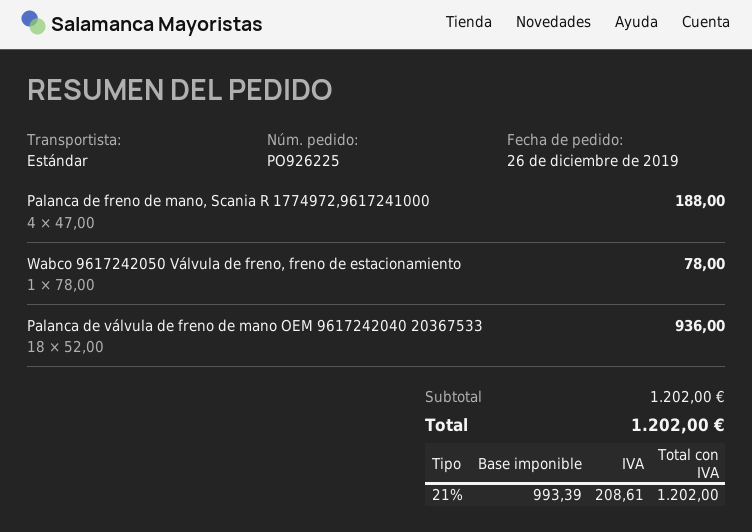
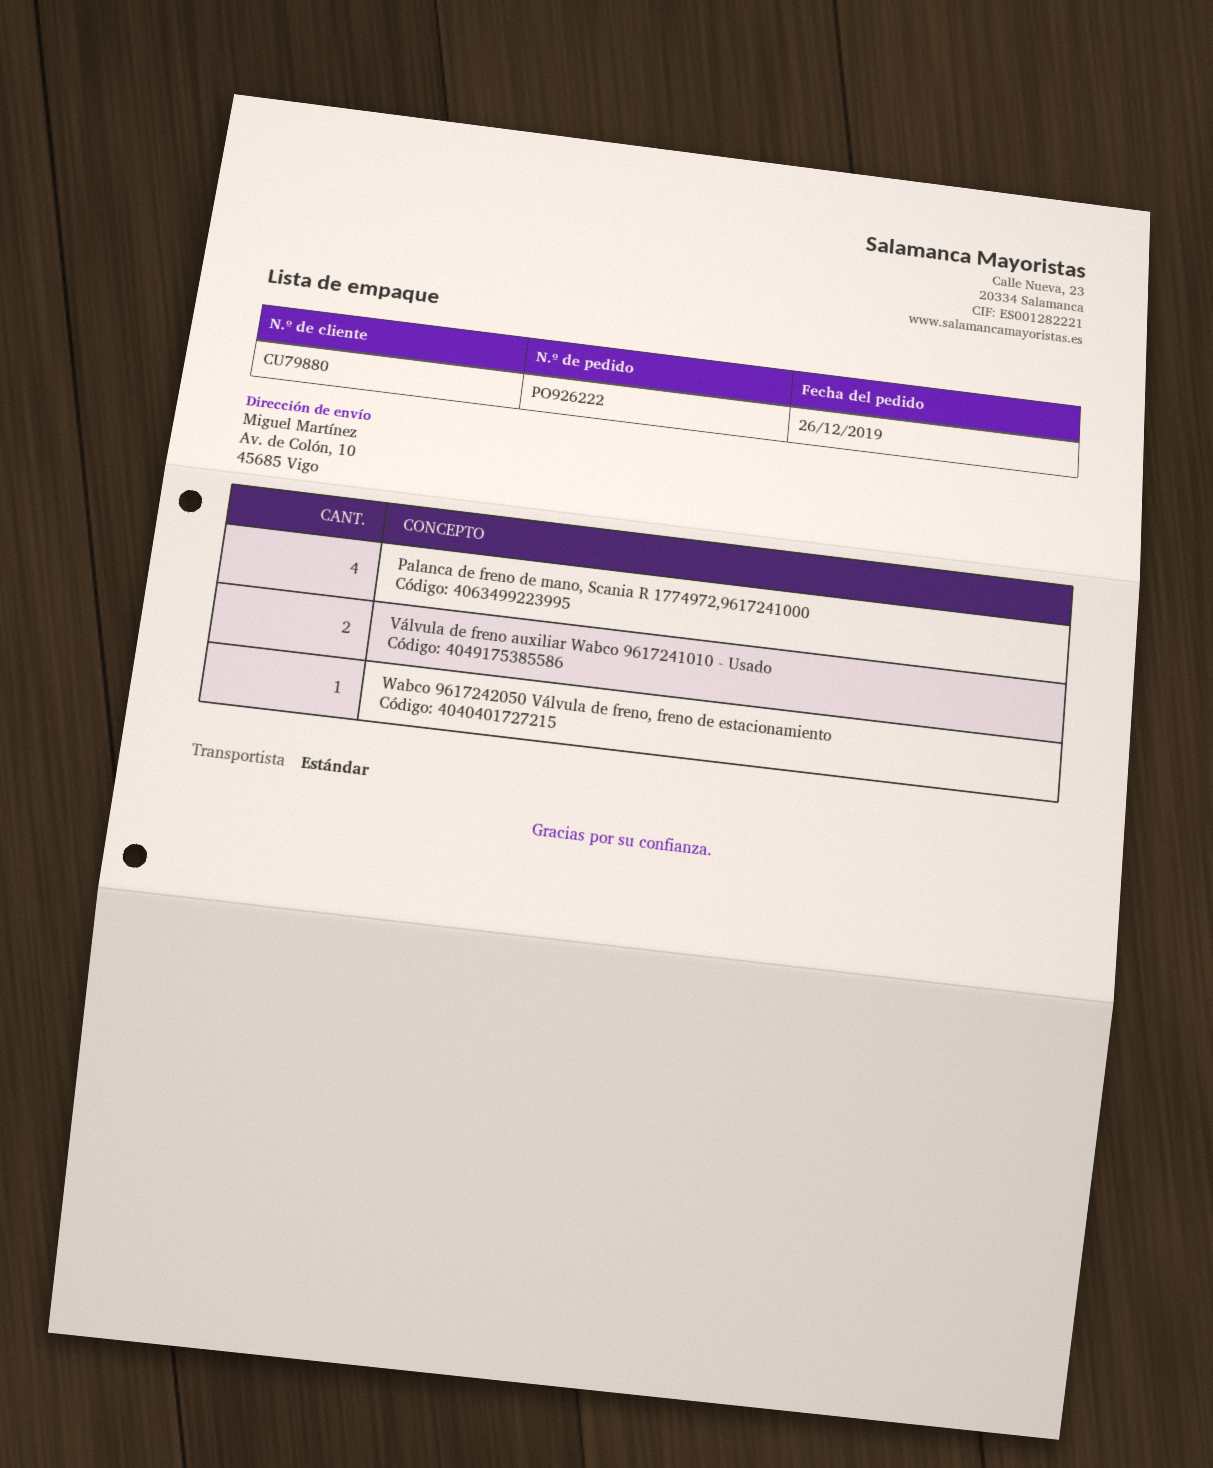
order number: PO926225 -> PO926222
Palanca de válvula de freno de mano OEM 9617242040 20367533: 18 -> none
Válvula de freno auxiliar Wabco 9617241010 - Usado: none -> 2

